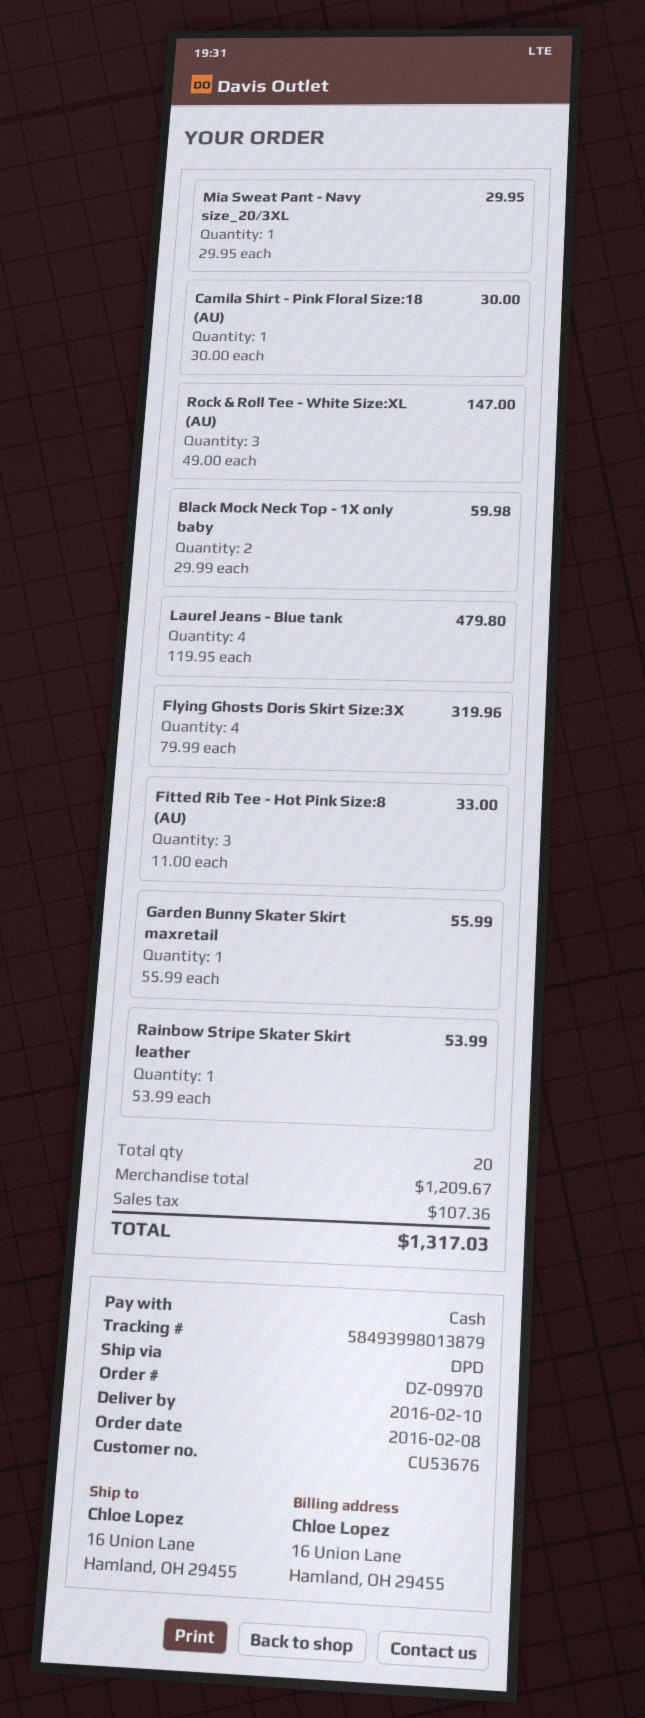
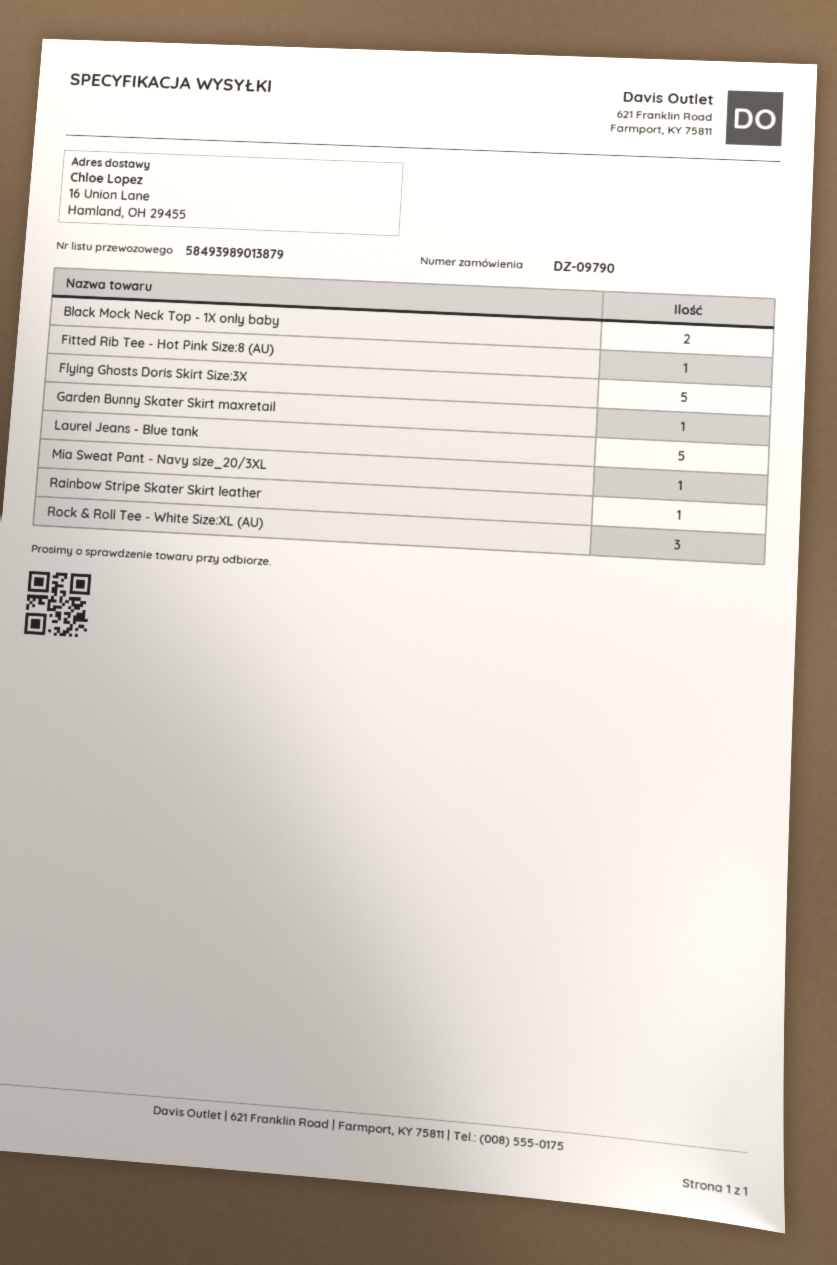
order number: DZ-09970 -> DZ-09790
tracking number: 58493998013879 -> 58493989013879
Camila Shirt - Pink Floral Size:18 (AU): 1 -> none
Laurel Jeans - Blue tank: 4 -> 5
Flying Ghosts Doris Skirt Size:3X: 4 -> 5
Fitted Rib Tee - Hot Pink Size:8 (AU): 3 -> 1

